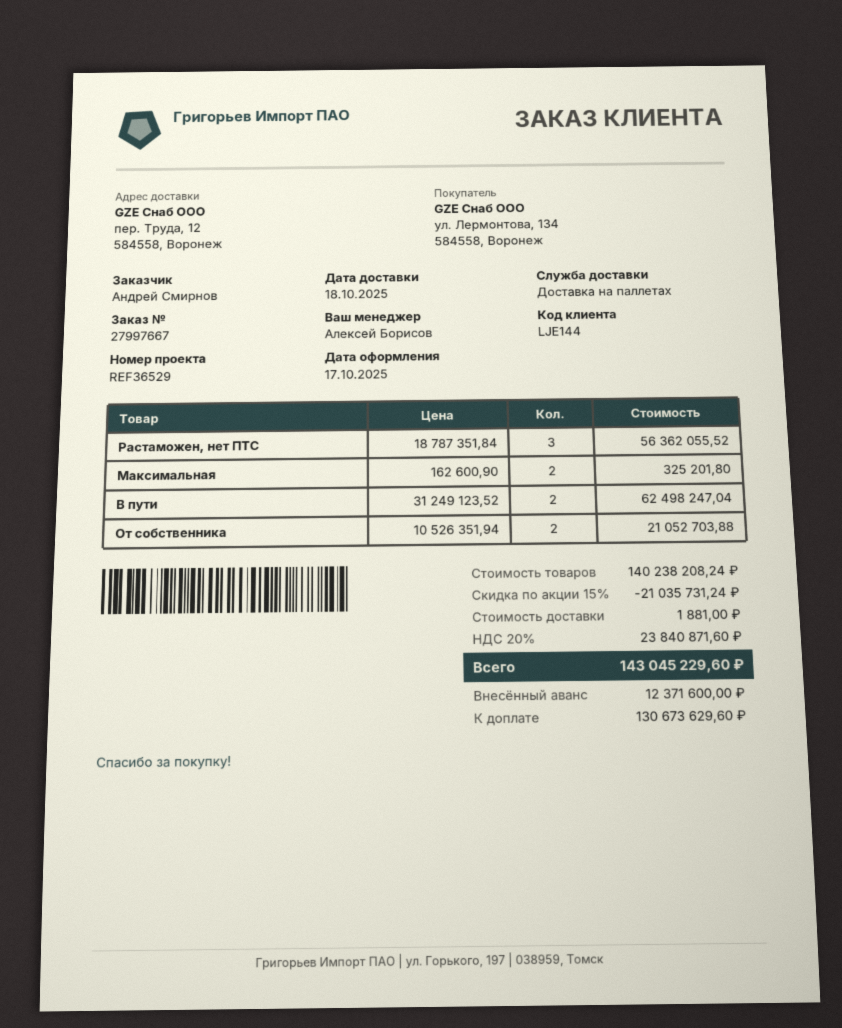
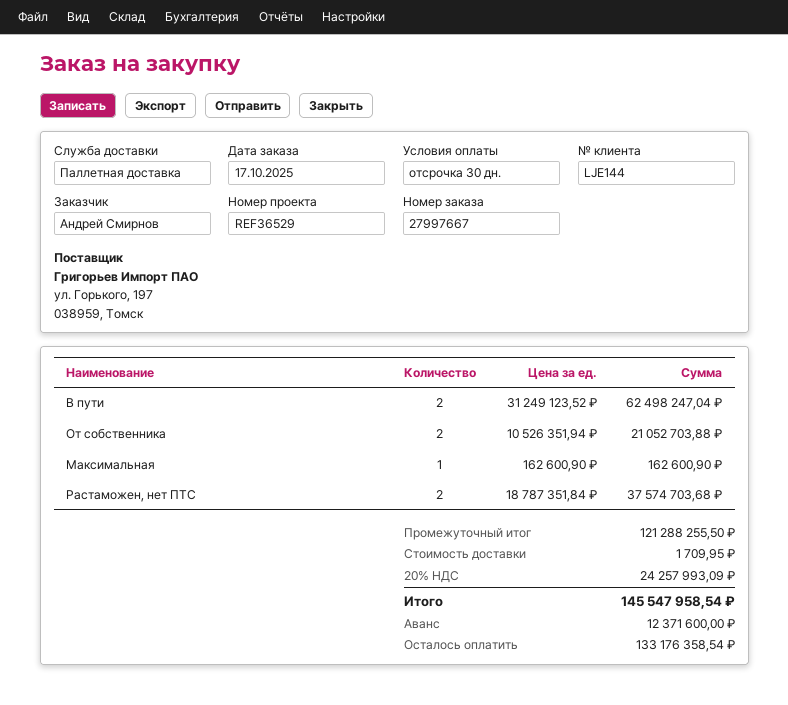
Растаможен, нет ПТС: 3 x 18787351.84 = 56362055.52 -> 2 x 18787351.84 = 37574703.68
Максимальная: 2 x 162600.90 = 325201.80 -> 1 x 162600.90 = 162600.90
subtotal: 140238208.24 -> 121288255.50
discount: 15% = 21035731.24 -> none
shipping: 1881.00 -> 1709.95
tax: 20% = 23840871.60 -> 20% = 24257993.09
total: 143045229.60 -> 145547958.54
balance: 130673629.60 -> 133176358.54

